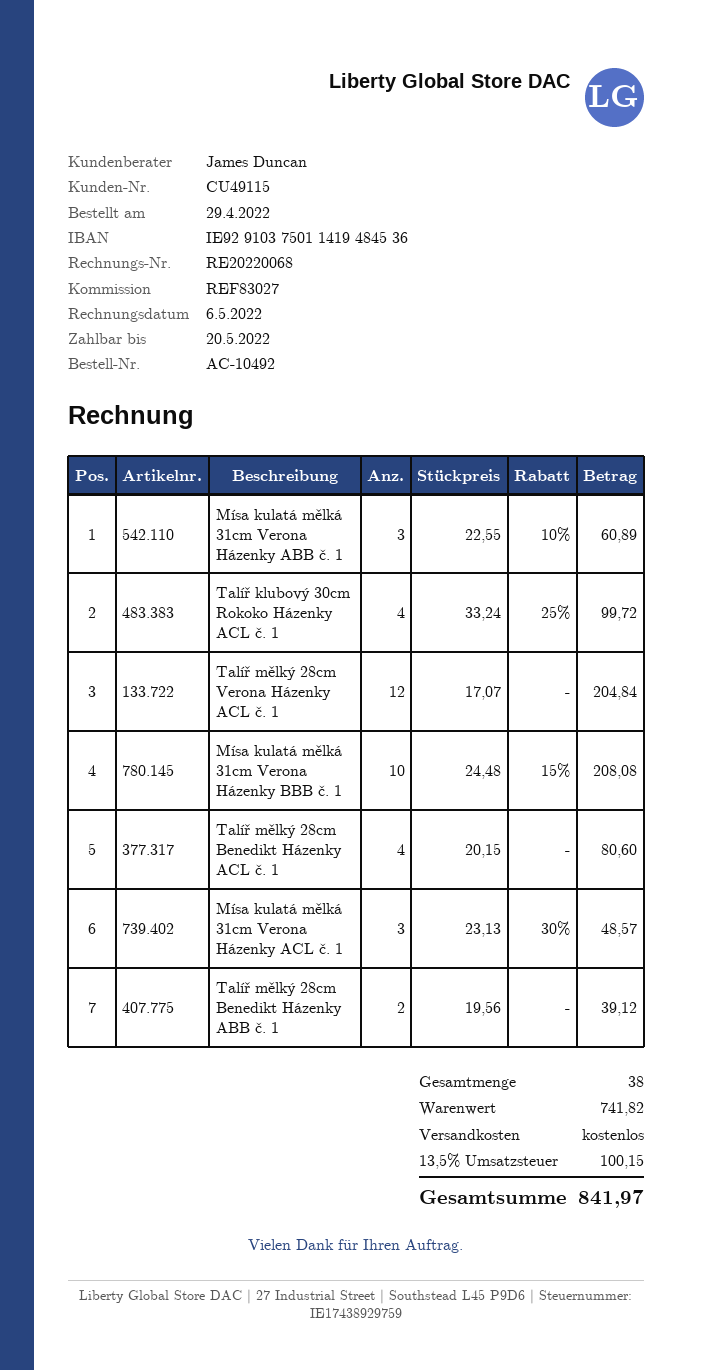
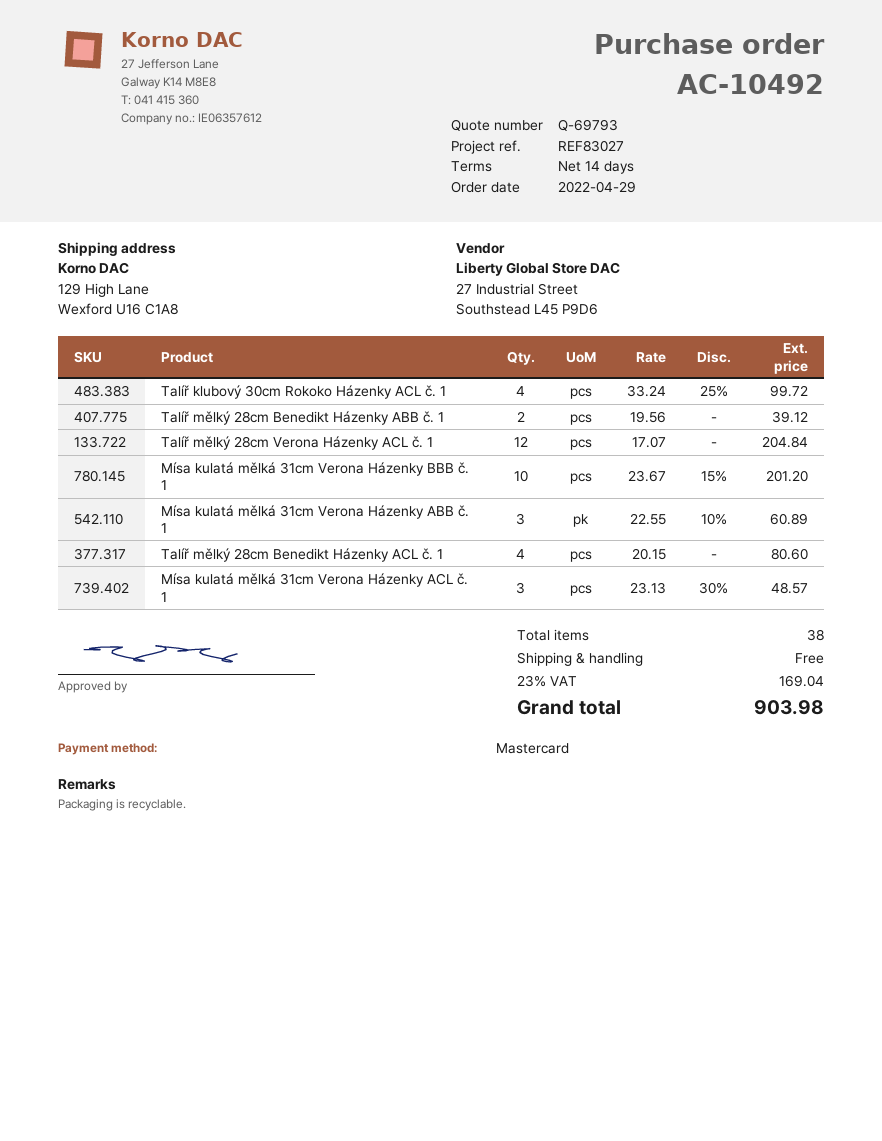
Mísa kulatá mělká 31cm Verona Házenky BBB č. 1: 10 x 24.48 - 15% = 208.08 -> 10 x 23.67 - 15% = 201.20
tax: 13.5% = 100.15 -> 23% = 169.04
total: 841.97 -> 903.98

